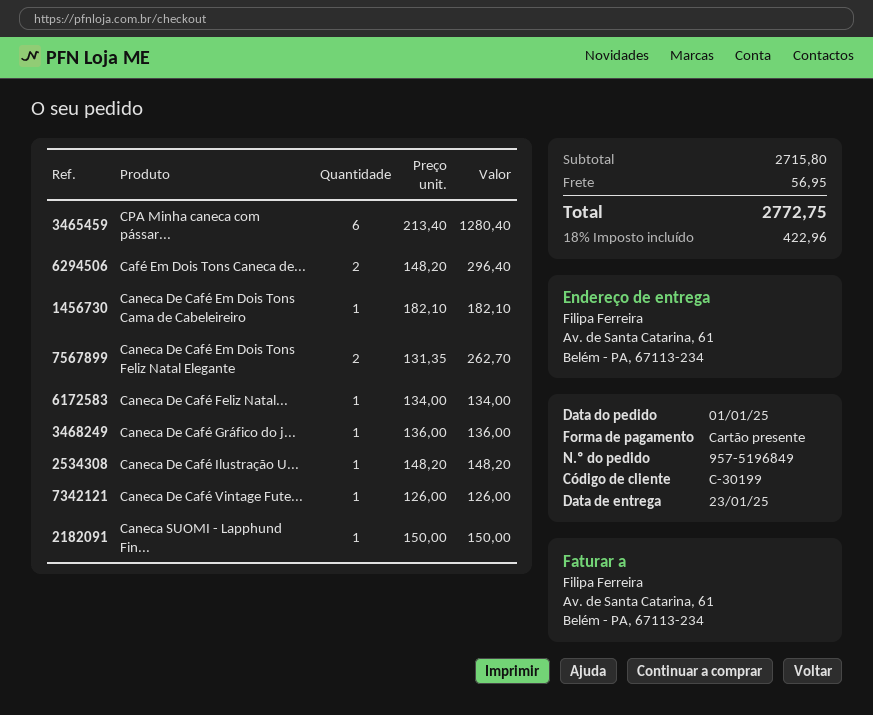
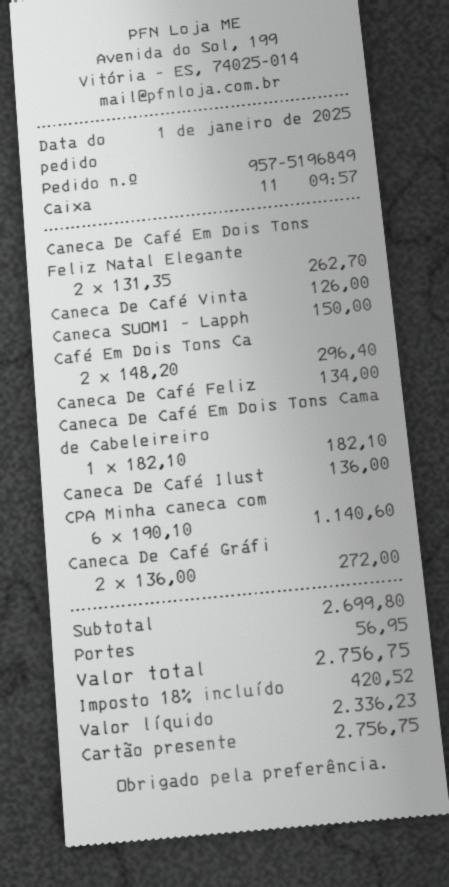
CPA Minha caneca com pássar...: 6 x 213.40 = 1280.40 -> 6 x 190.10 = 1140.60
Caneca De Café Gráfico do j...: 1 x 136.00 = 136.00 -> 2 x 136.00 = 272.00
Caneca De Café Ilustração U...: 1 x 148.20 = 148.20 -> 1 x 136.00 = 136.00
subtotal: 2715.80 -> 2699.80
tax: 18% = 422.96 -> 18% = 420.52
total: 2772.75 -> 2756.75

